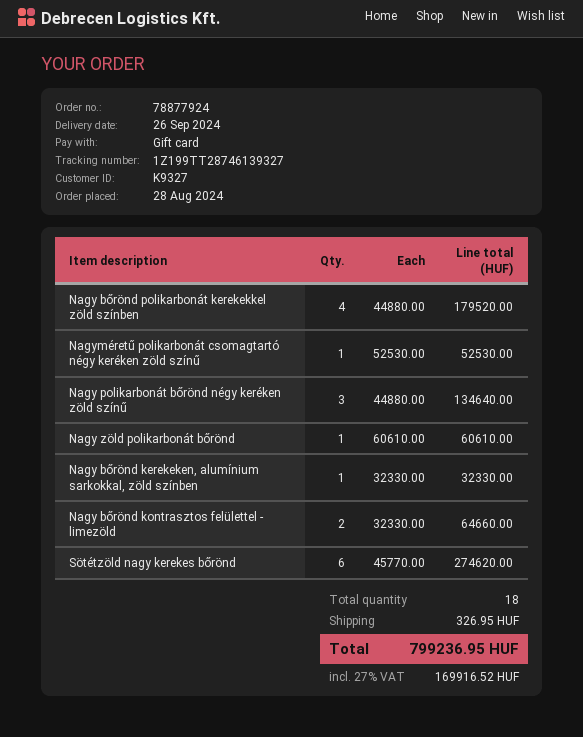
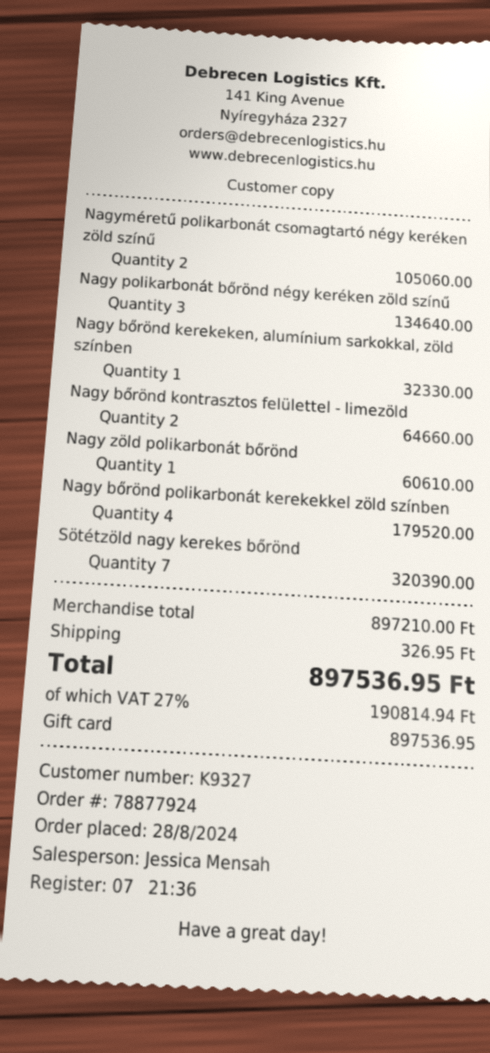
Nagyméretű polikarbonát csomagtartó négy keréken zöld színű: 1 for 52530.00 -> 2 for 105060.00
Sötétzöld nagy kerekes bőrönd: 6 for 274620.00 -> 7 for 320390.00
tax: 27% = 169916.52 -> 27% = 190814.94
total: 799236.95 -> 897536.95

